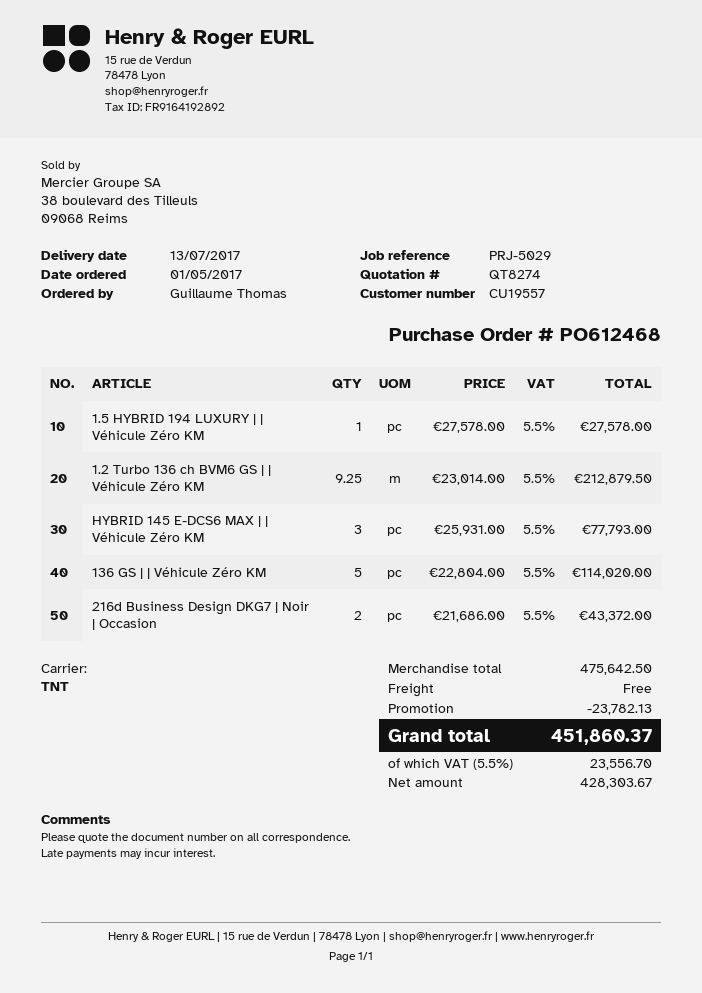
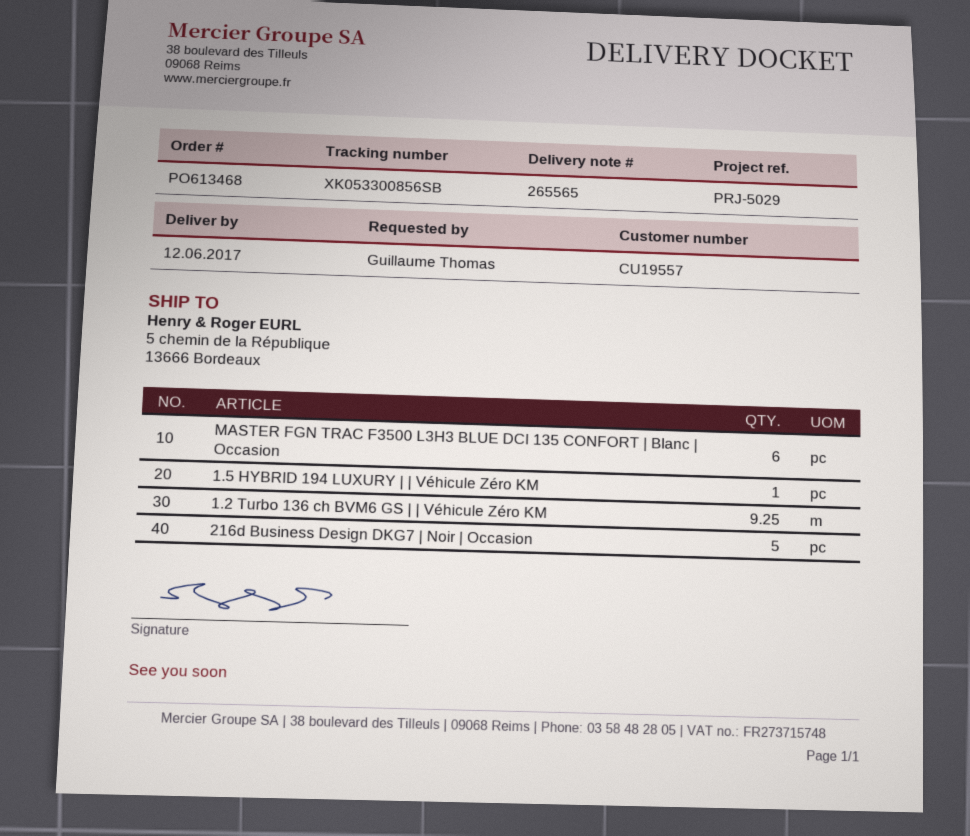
order number: PO612468 -> PO613468
delivery date: 2017-07-13 -> 2017-06-12
HYBRID 145 E-DCS6 MAX | | Véhicule Zéro KM: 3 -> none
136 GS | | Véhicule Zéro KM: 5 -> none
216d Business Design DKG7 | Noir | Occasion: 2 -> 5
MASTER FGN TRAC F3500 L3H3 BLUE DCI 135 CONFORT | Blanc | Occasion: none -> 6

